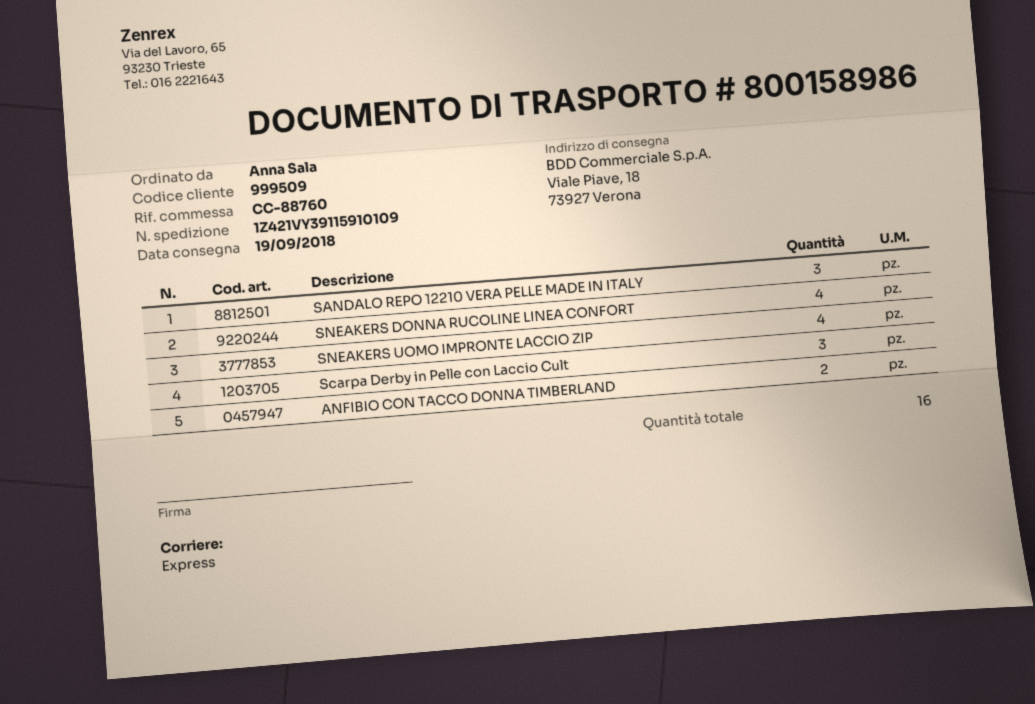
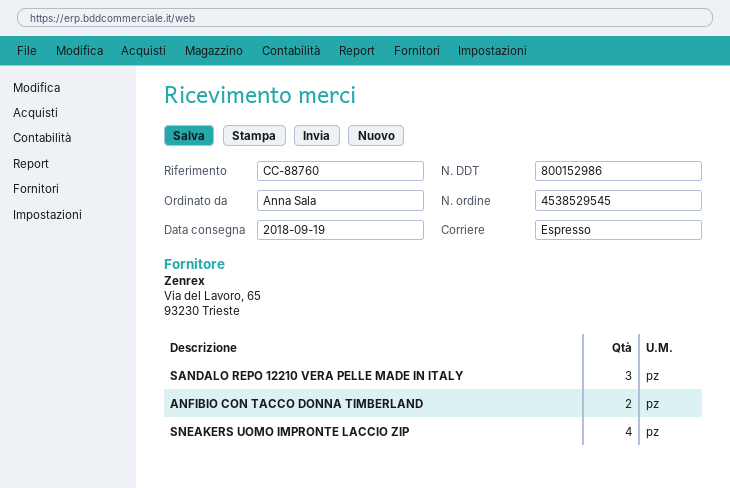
delivery note number: 800158986 -> 800152986
SNEAKERS DONNA RUCOLINE LINEA CONFORT: 4 -> none
Scarpa Derby in Pelle con Laccio Cult: 3 -> none

